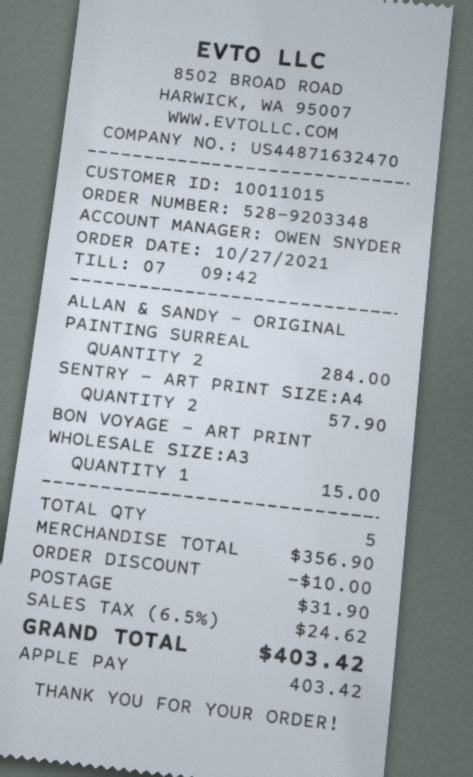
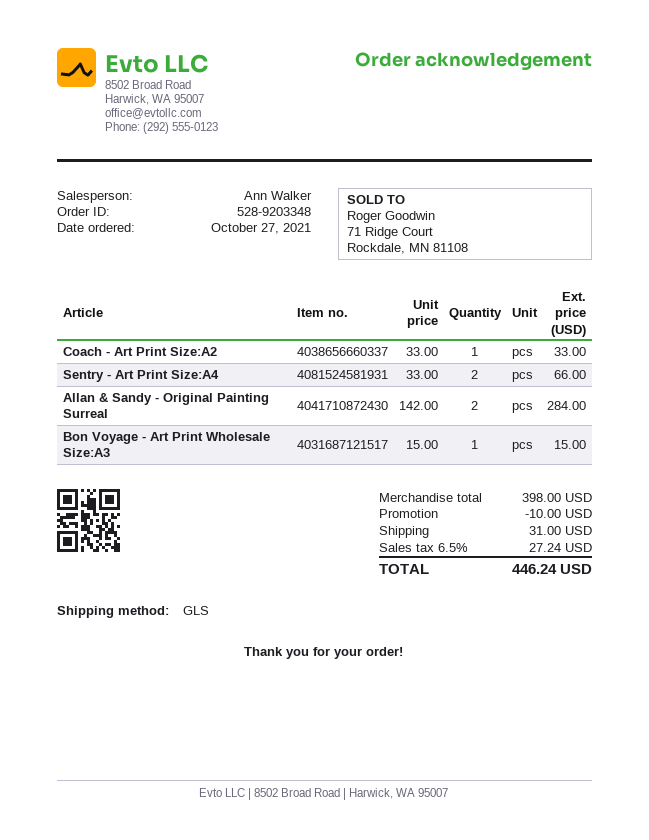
sales rep: OWEN SNYDER -> Ann Walker
SENTRY - ART PRINT SIZE:A4: 2 for 57.90 -> 2 for 66.00
Coach - Art Print Size:A2: none -> 1 for 33.00
subtotal: 356.90 -> 398.00
shipping: 31.90 -> 31.00
tax: 6.5% = 24.62 -> 6.5% = 27.24
total: 403.42 -> 446.24

